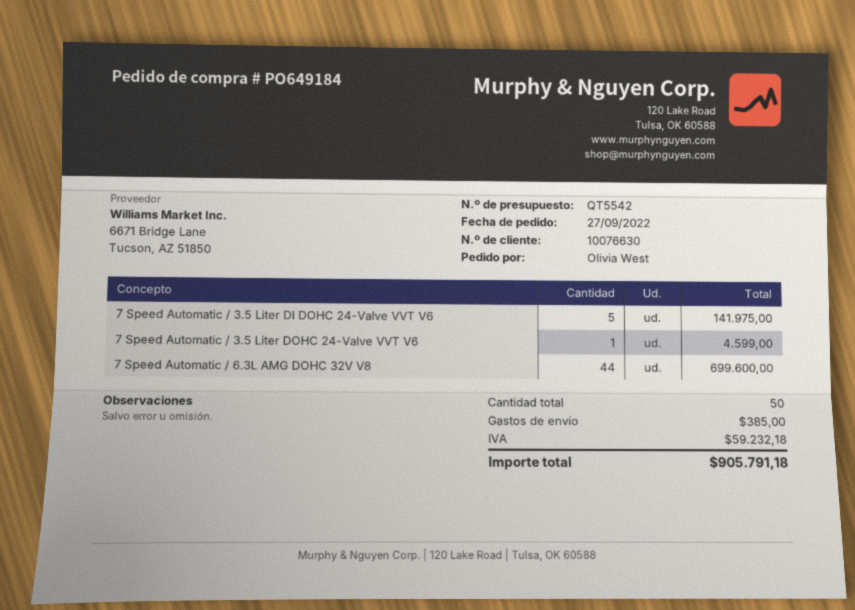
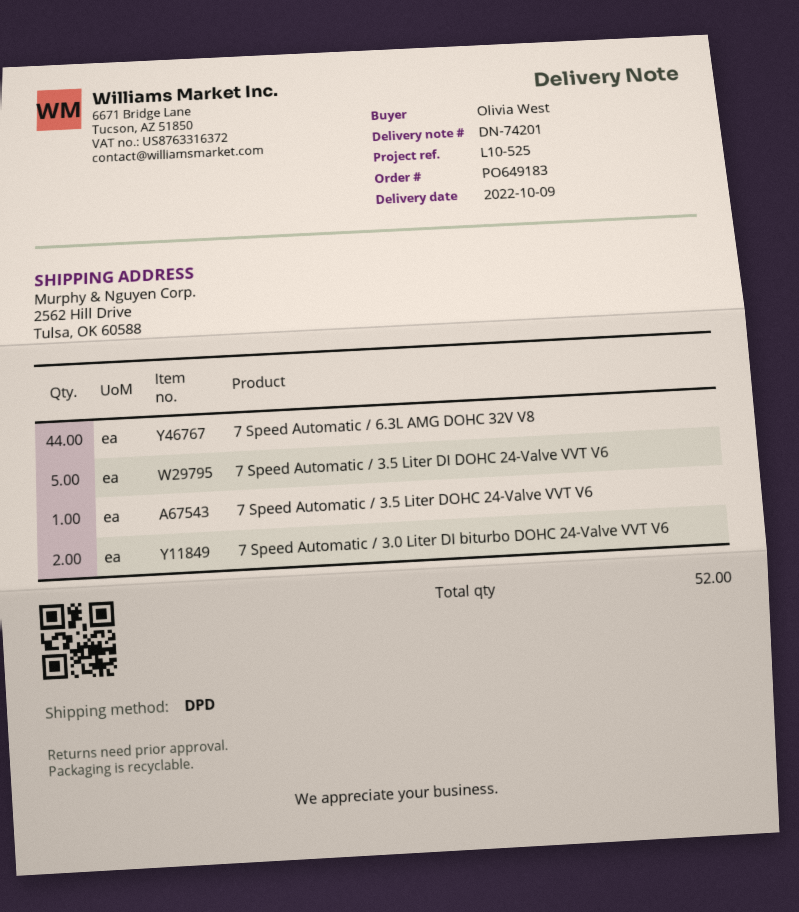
order number: PO649184 -> PO649183
7 Speed Automatic / 3.0 Liter DI biturbo DOHC 24-Valve VVT V6: none -> 2
total quantity: 50 -> 52

